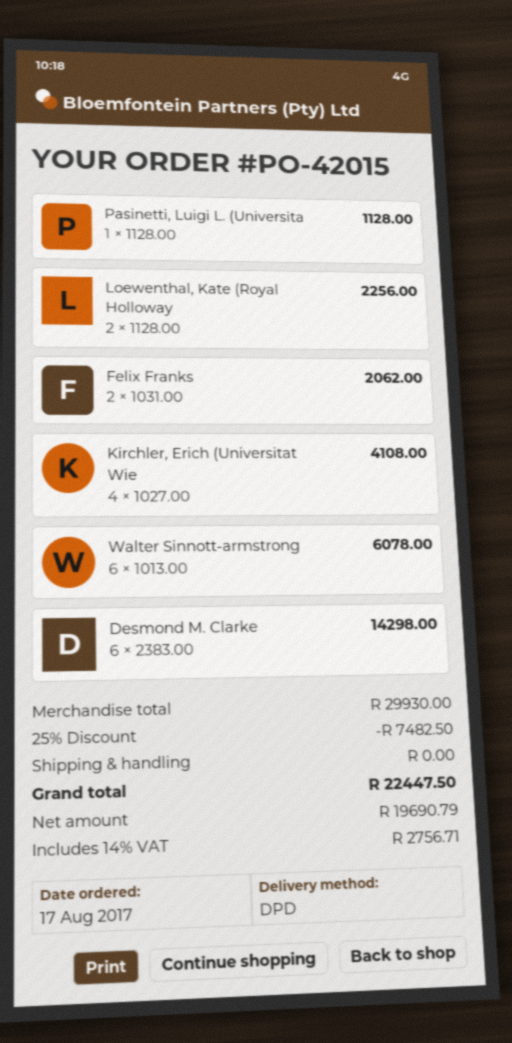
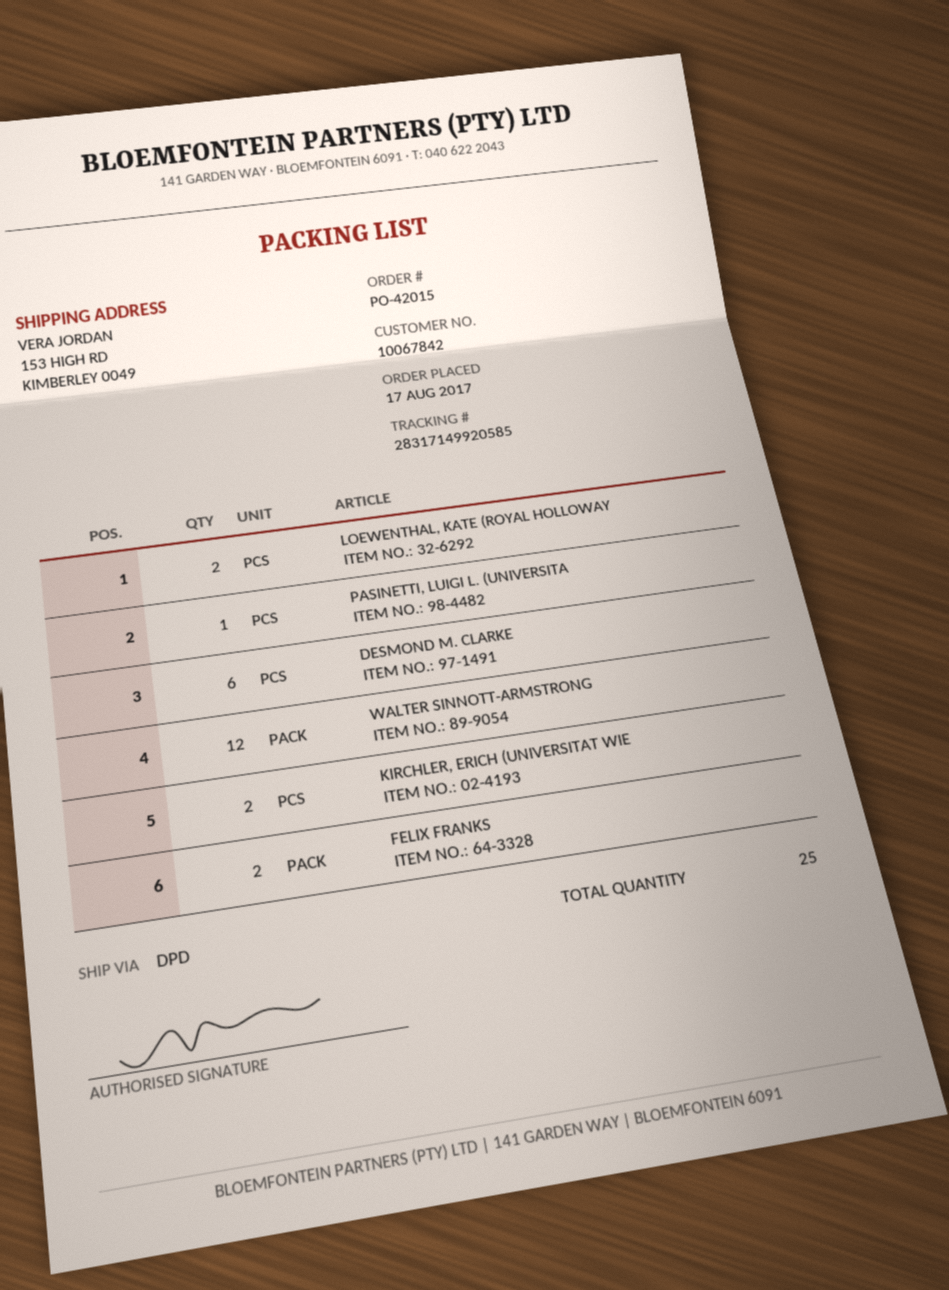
Kirchler, Erich (Universitat Wie: 4 -> 2
Walter Sinnott-armstrong: 6 -> 12

